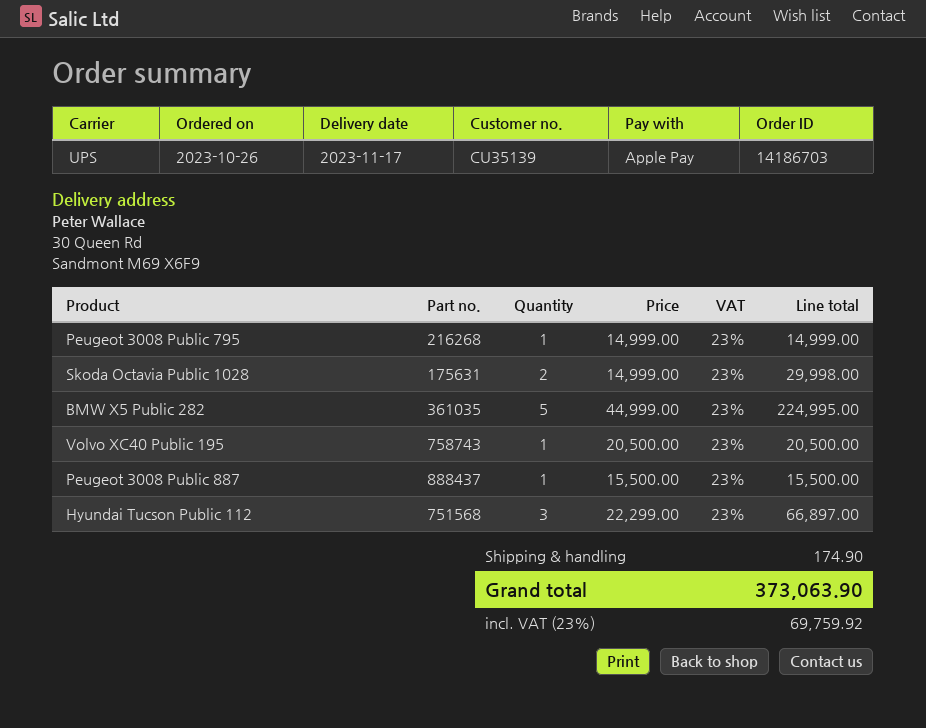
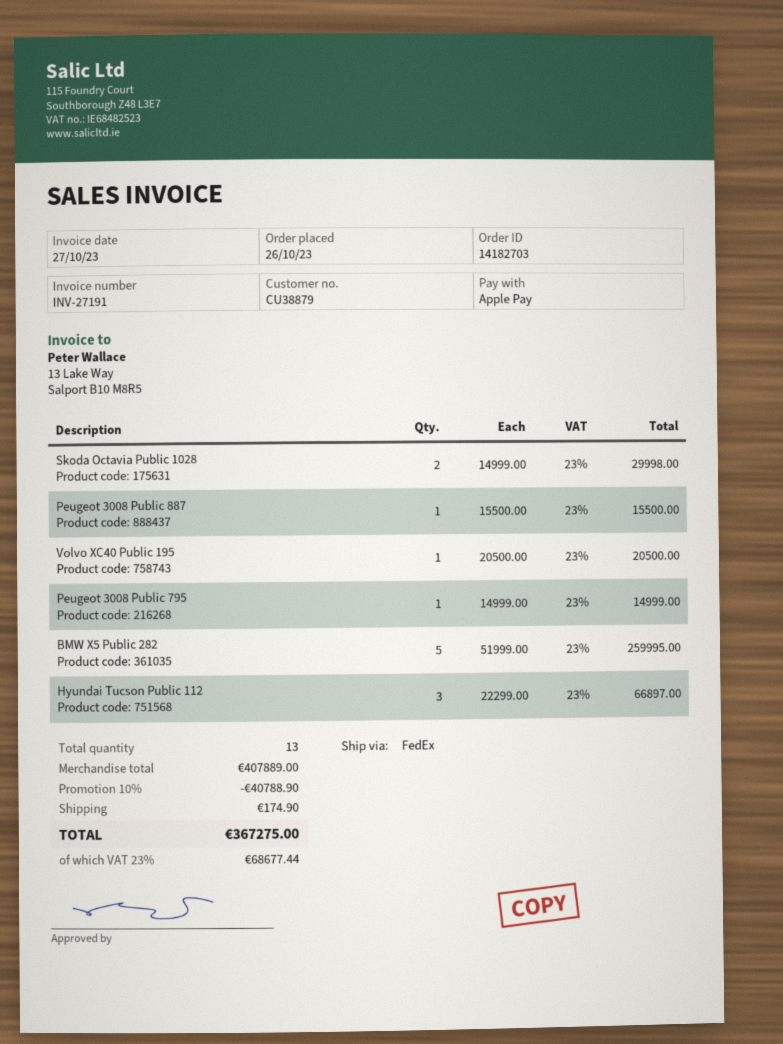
order number: 14186703 -> 14182703
customer number: CU35139 -> CU38879
shipping method: UPS -> FedEx
BMW X5 Public 282: 5 x 44999.00 = 224995.00 -> 5 x 51999.00 = 259995.00
discount: none -> 10% = 40788.90
tax: 23% = 69759.92 -> 23% = 68677.44
total: 373063.90 -> 367275.00

